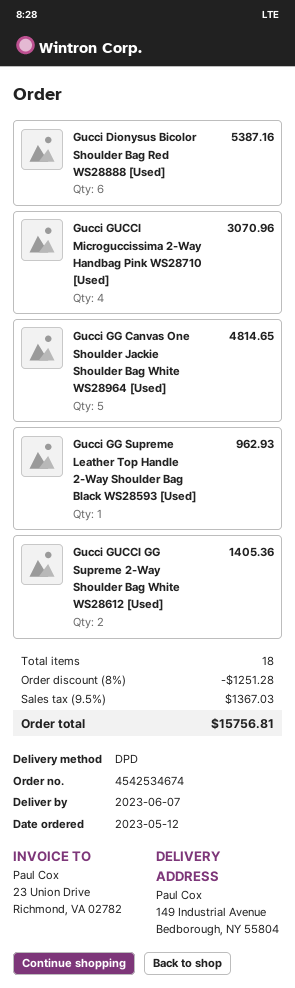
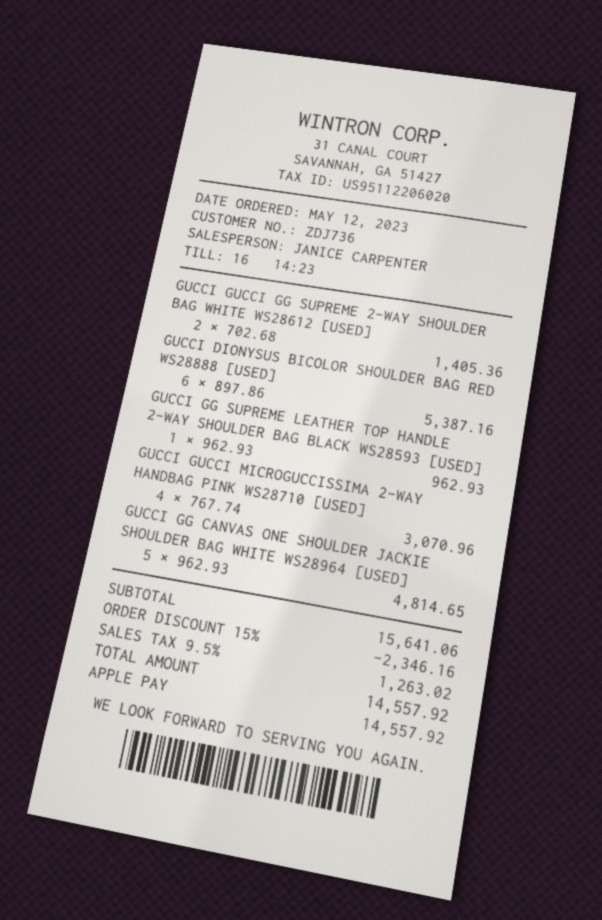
discount: 8% = 1251.28 -> 15% = 2346.16
tax: 9.5% = 1367.03 -> 9.5% = 1263.02
total: 15756.81 -> 14557.92

